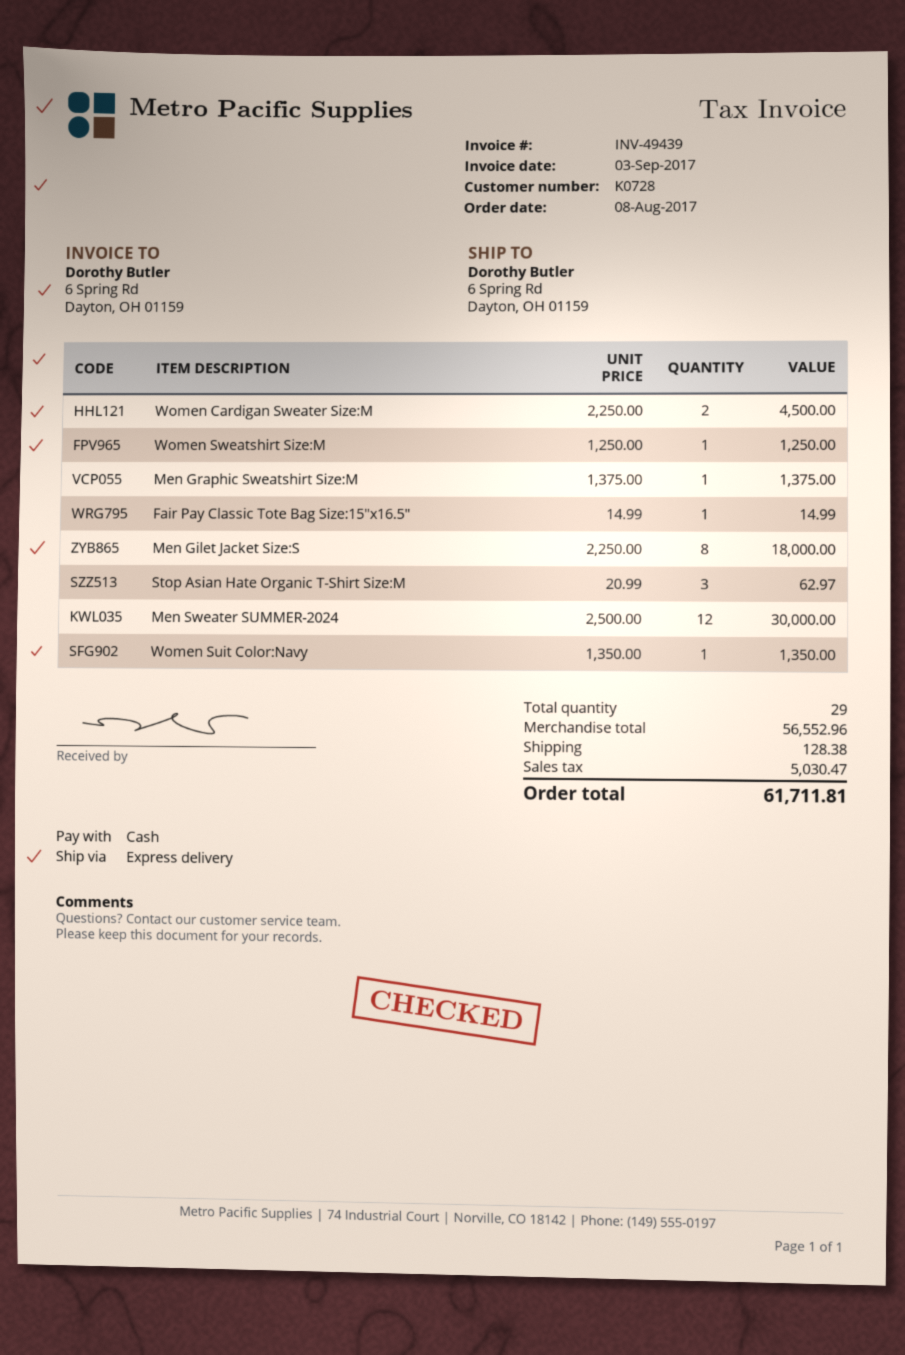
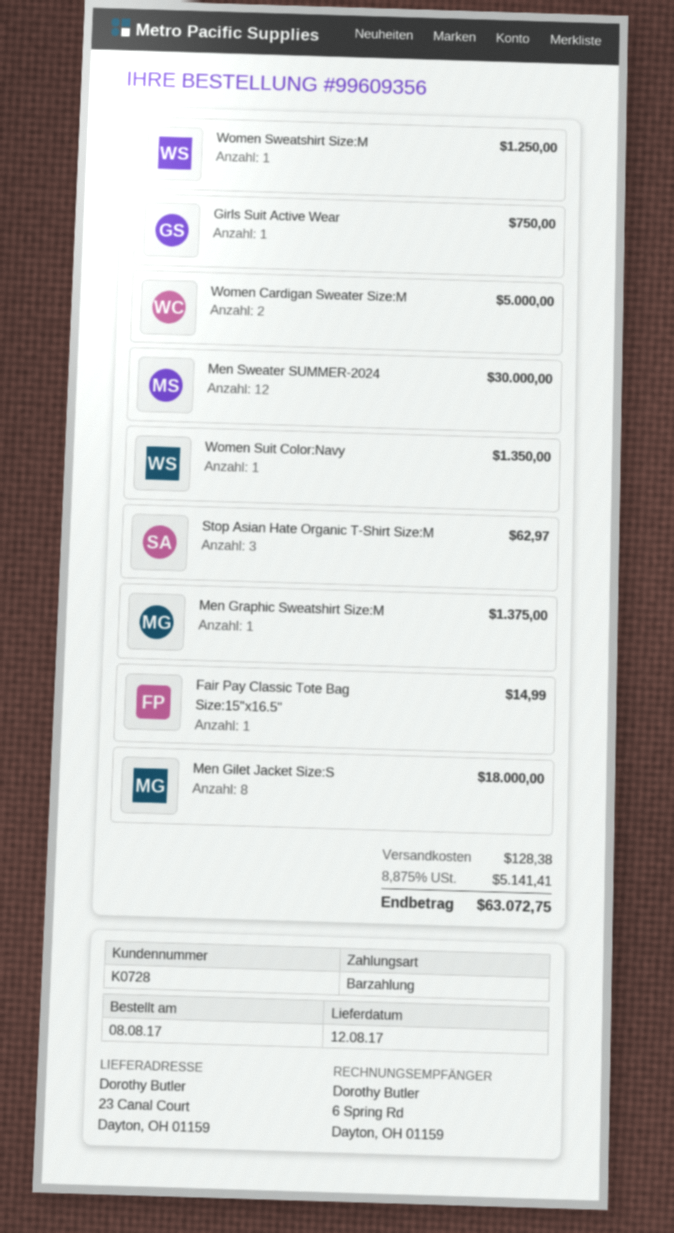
ship to: 6 Spring Rd, Dayton, OH 01159 -> 23 Canal Court, Dayton, OH 01159
Women Cardigan Sweater Size:M: 2 for 4500.00 -> 2 for 5000.00
Girls Suit Active Wear: none -> 1 for 750.00
tax: 5030.47 -> 5141.41
total: 61711.81 -> 63072.75

